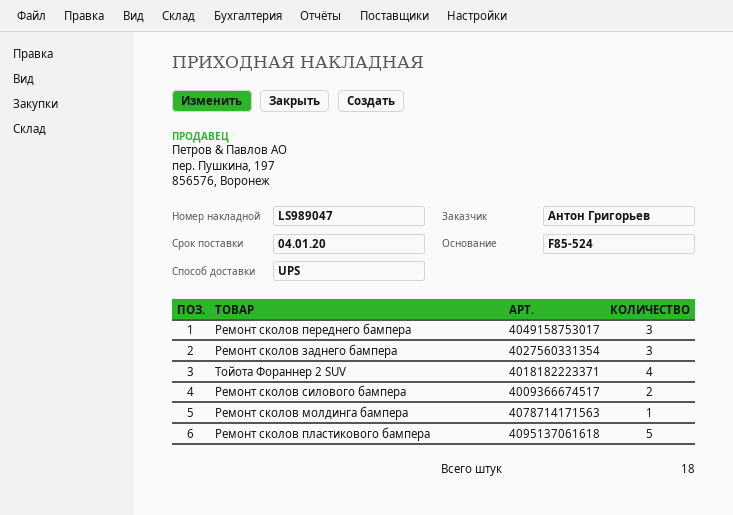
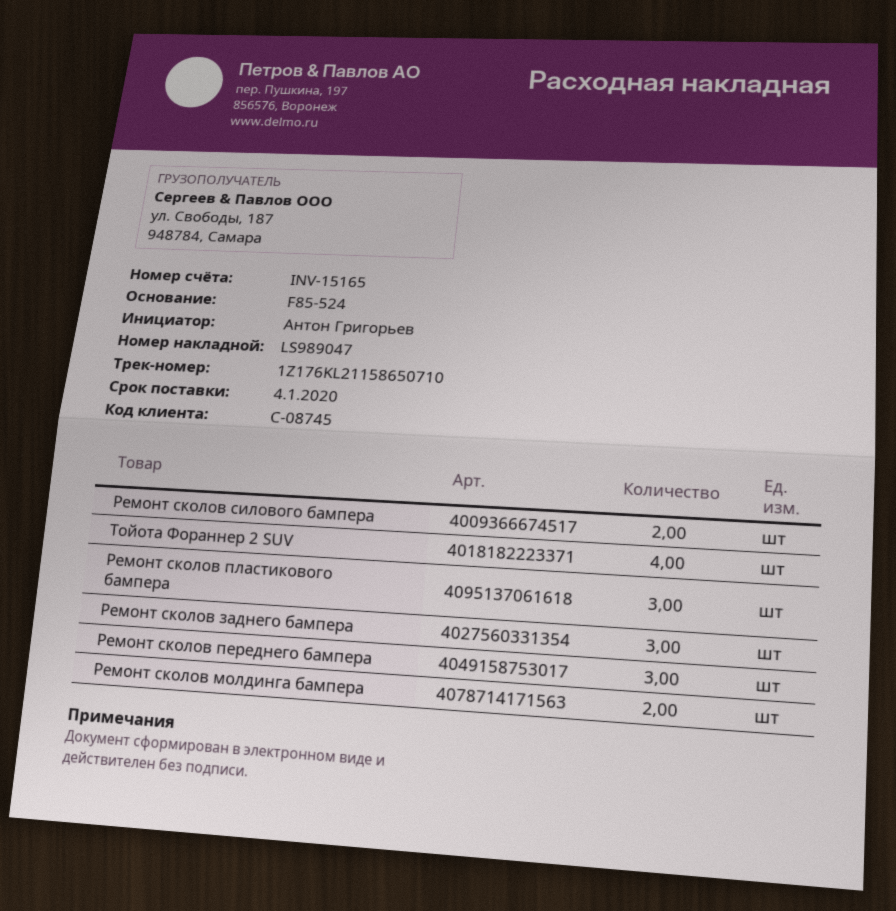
Ремонт сколов молдинга бампера: 1 -> 2
Ремонт сколов пластикового бампера: 5 -> 3

